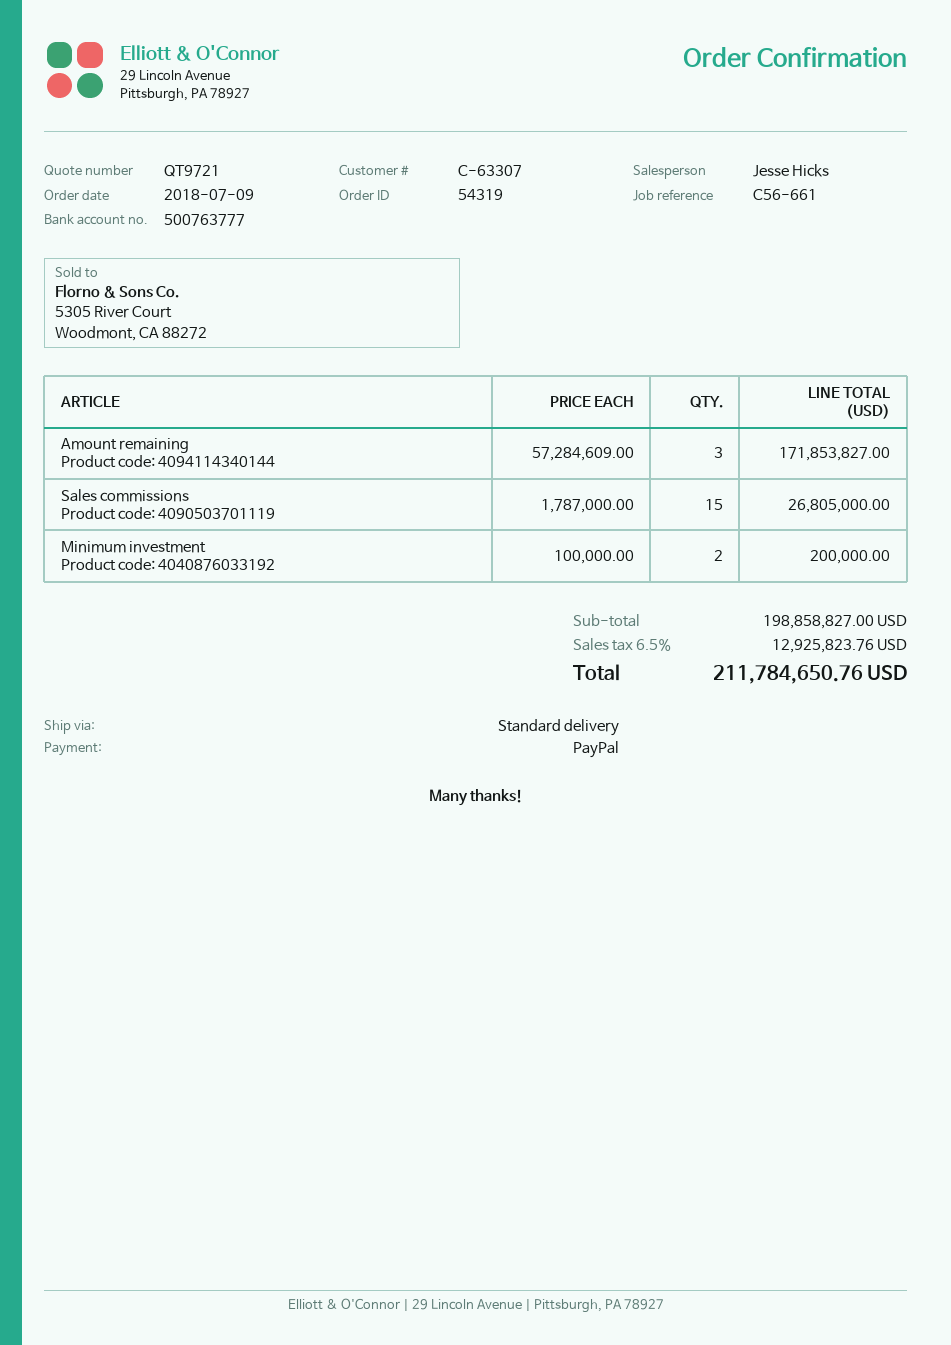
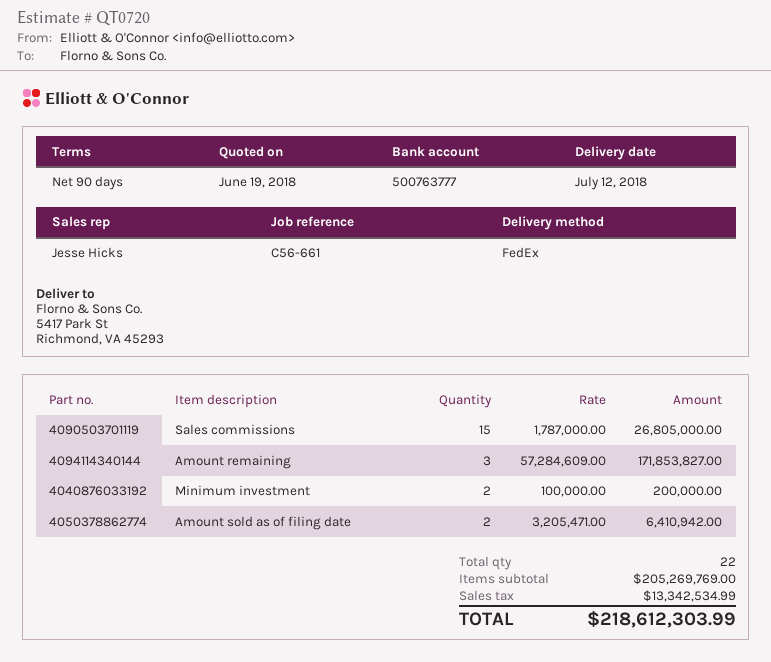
quote number: QT9721 -> QT0720
shipping method: standard -> FedEx
Amount sold as of filing date: none -> 2 x 3205471.00 = 6410942.00
subtotal: 198858827.00 -> 205269769.00
tax: 12925823.76 -> 13342534.99
total: 211784650.76 -> 218612303.99

